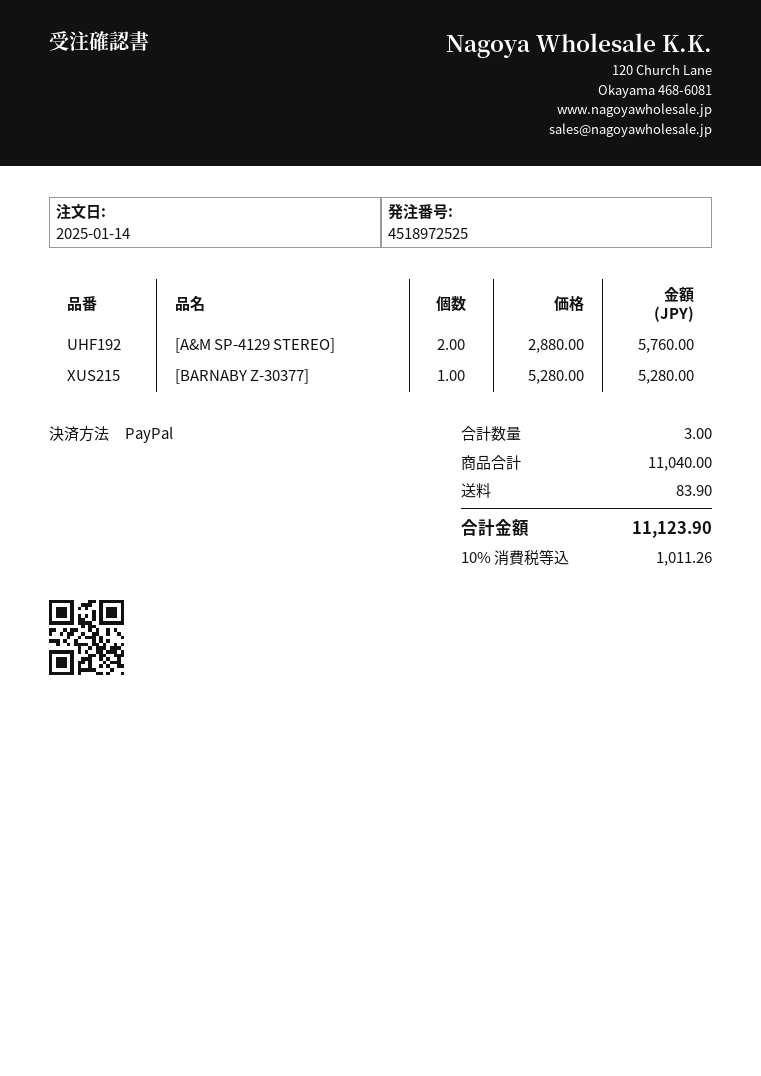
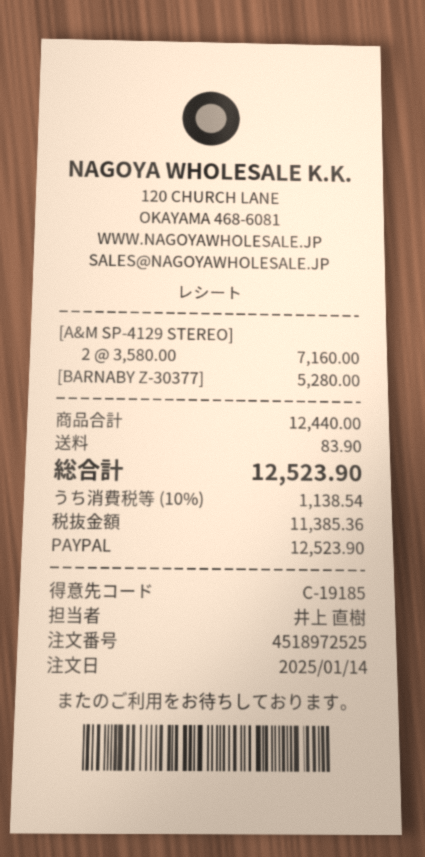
[A&M SP-4129 STEREO]: 2 x 2880.00 = 5760.00 -> 2 x 3580.00 = 7160.00
subtotal: 11040.00 -> 12440.00
tax: 10% = 1011.26 -> 10% = 1138.54
total: 11123.90 -> 12523.90

